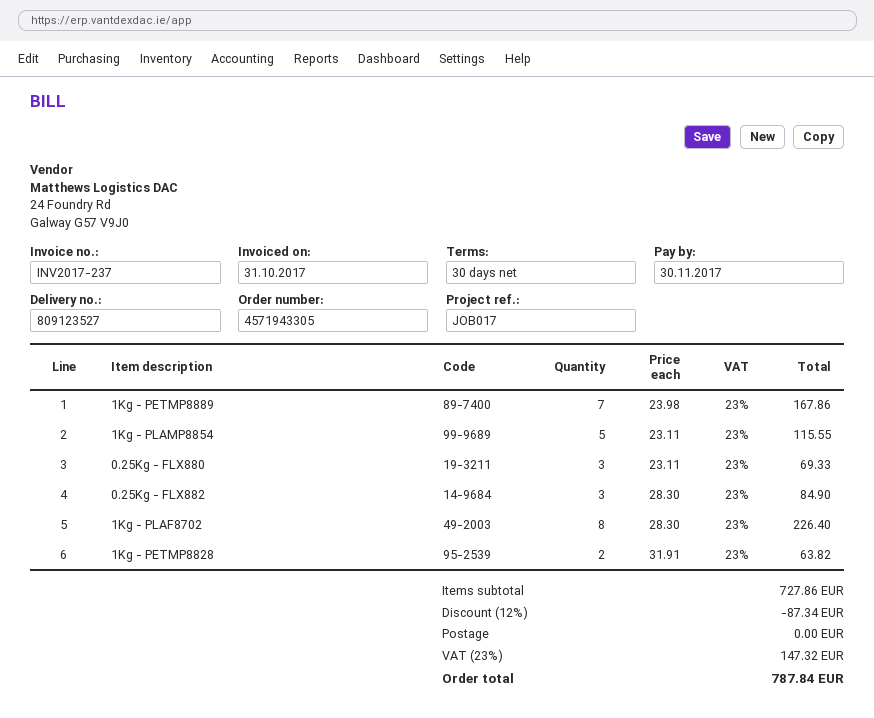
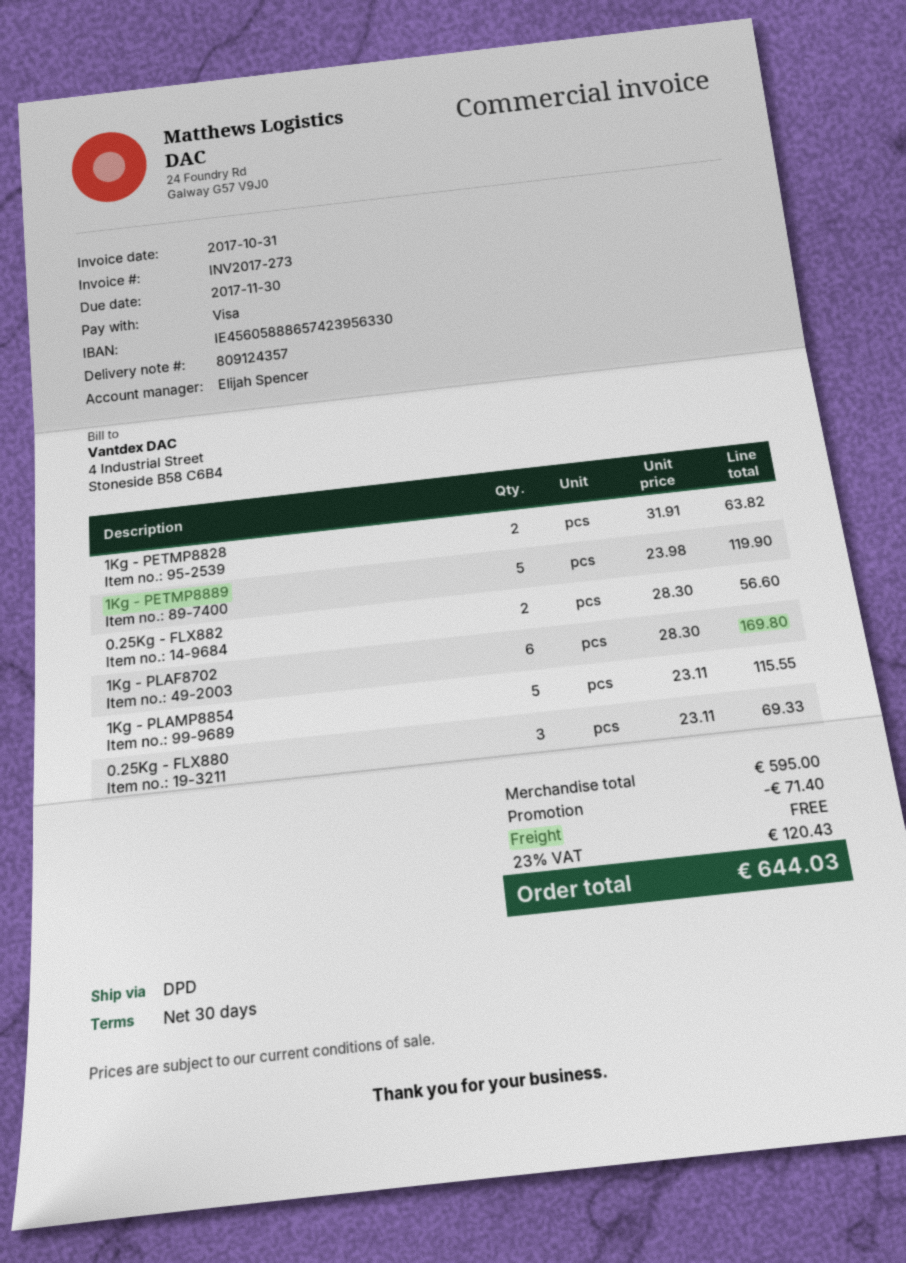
delivery note number: 809123527 -> 809124357
invoice number: INV2017-237 -> INV2017-273
1Kg - PETMP8889: 7 x 23.98 = 167.86 -> 5 x 23.98 = 119.90
0.25Kg - FLX882: 3 x 28.30 = 84.90 -> 2 x 28.30 = 56.60
1Kg - PLAF8702: 8 x 28.30 = 226.40 -> 6 x 28.30 = 169.80
subtotal: 727.86 -> 595.00
discount: 87.34 -> 71.40
tax: 23% = 147.32 -> 23% = 120.43
total: 787.84 -> 644.03

